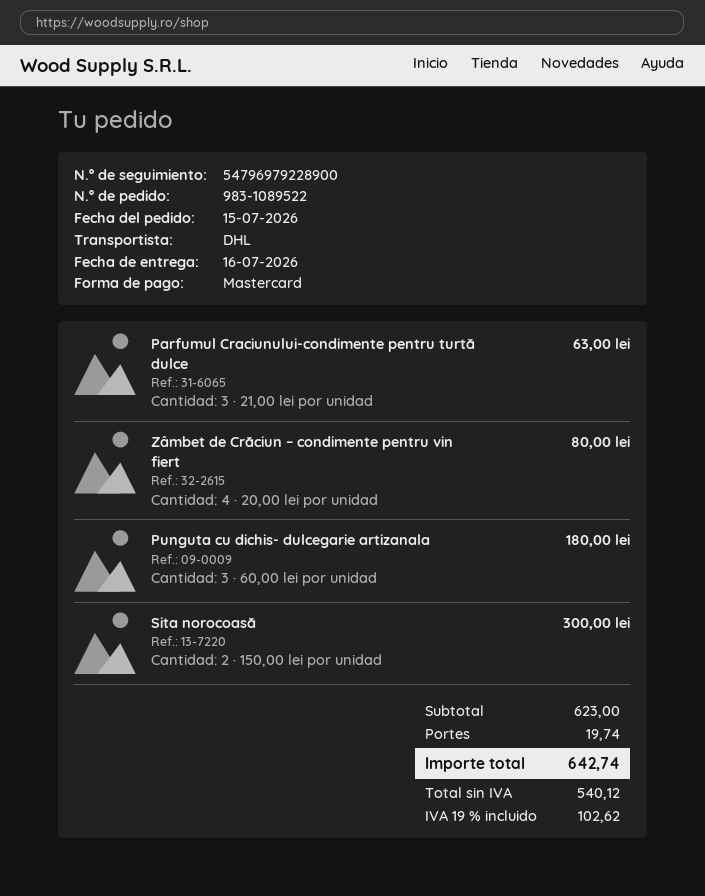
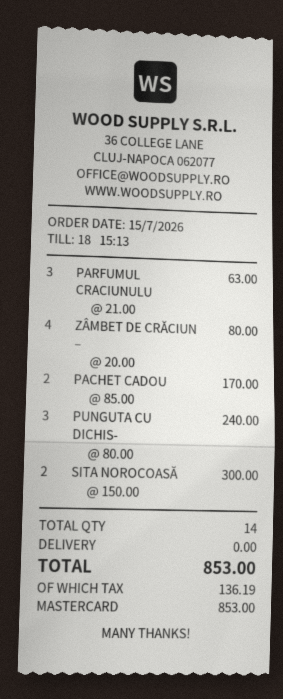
Punguta cu dichis- dulcegarie artizanala: 3 x 60.00 = 180.00 -> 3 x 80.00 = 240.00
PACHET CADOU: none -> 2 x 85.00 = 170.00
shipping: 19.74 -> 0.00
tax: 102.62 -> 136.19
total: 642.74 -> 853.00

